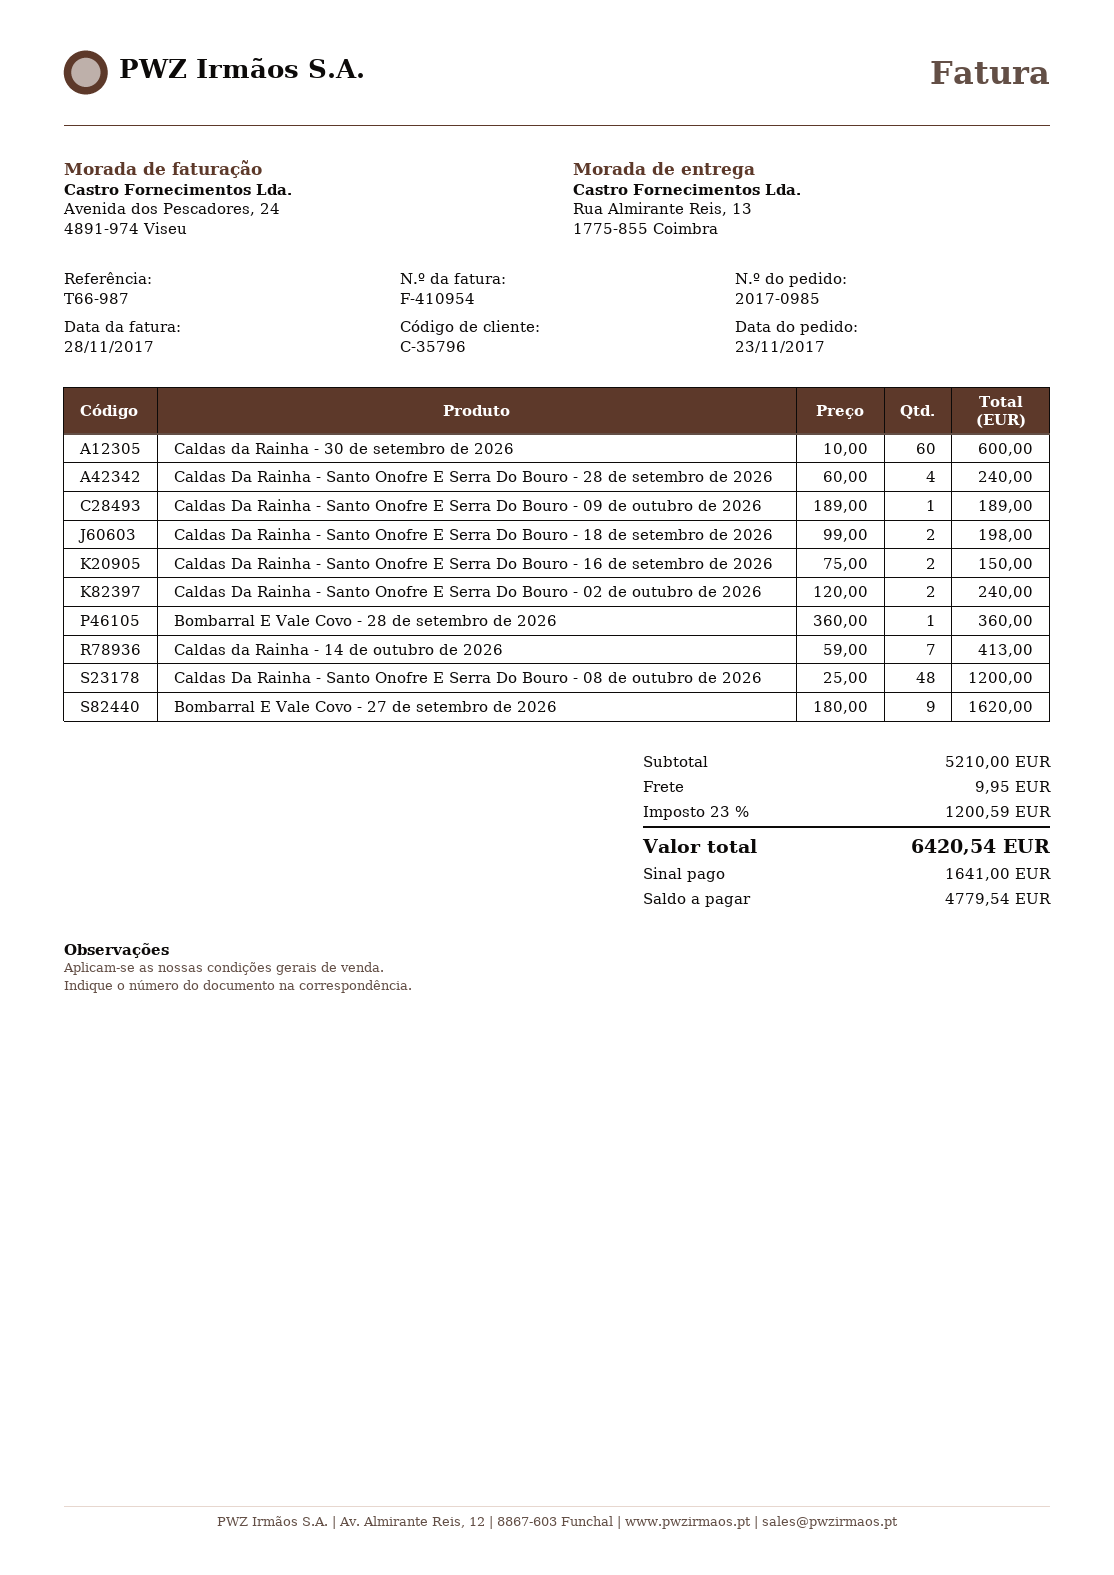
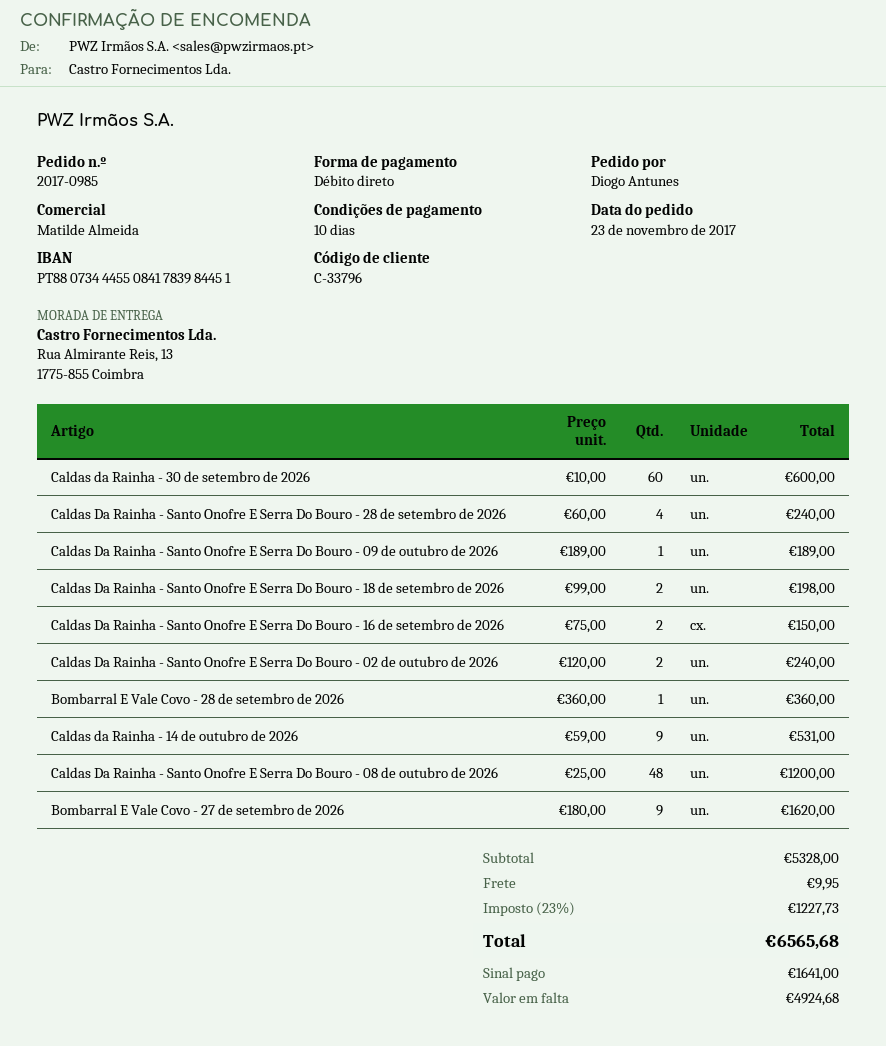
customer number: C-35796 -> C-33796
Caldas da Rainha - 14 de outubro de 2026: 7 x 59.00 = 413.00 -> 9 x 59.00 = 531.00
subtotal: 5210.00 -> 5328.00
tax: 23% = 1200.59 -> 23% = 1227.73
total: 6420.54 -> 6565.68
balance: 4779.54 -> 4924.68

